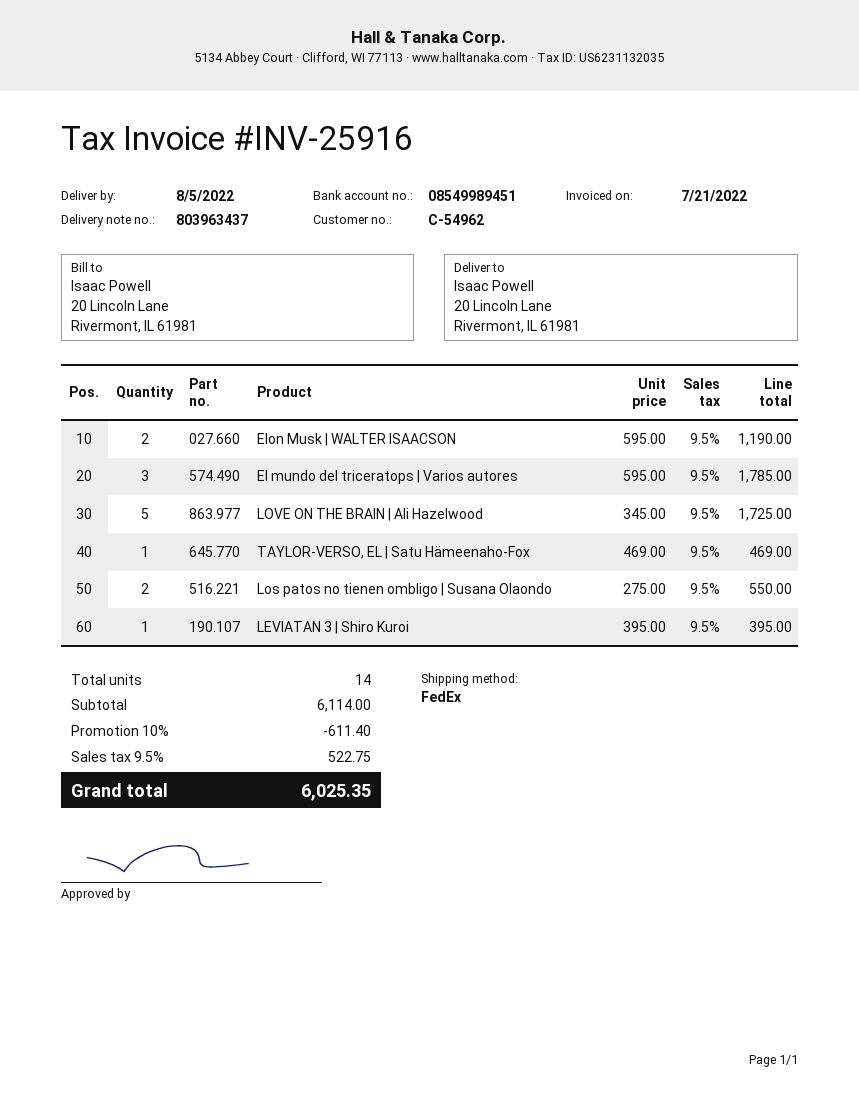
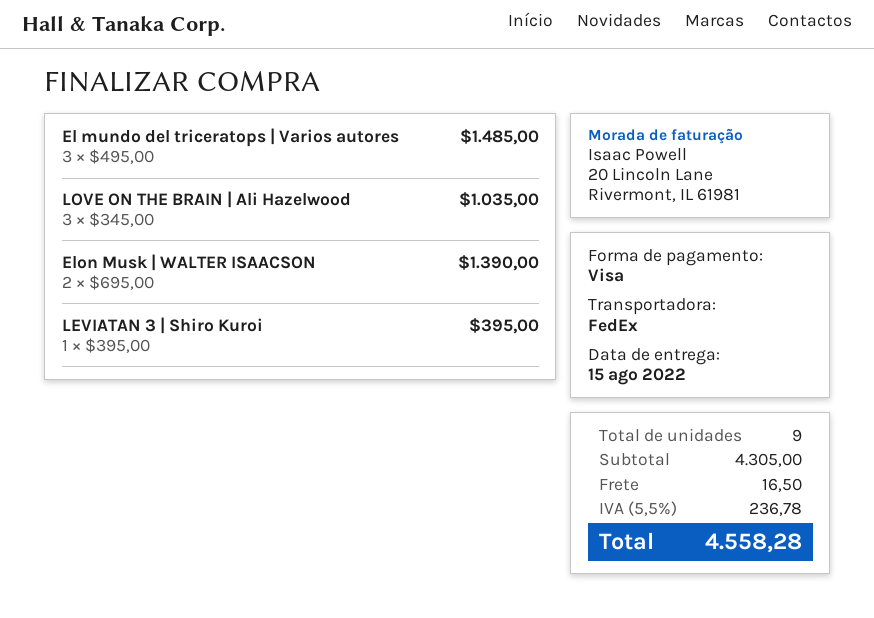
delivery date: 2022-08-05 -> 2022-08-15
Elon Musk | WALTER ISAACSON: 2 x 595.00 = 1190.00 -> 2 x 695.00 = 1390.00
El mundo del triceratops | Varios autores: 3 x 595.00 = 1785.00 -> 3 x 495.00 = 1485.00
LOVE ON THE BRAIN | Ali Hazelwood: 5 x 345.00 = 1725.00 -> 3 x 345.00 = 1035.00
TAYLOR-VERSO, EL | Satu Hämeenaho-Fox: 1 x 469.00 = 469.00 -> none
Los patos no tienen ombligo | Susana Olaondo: 2 x 275.00 = 550.00 -> none
total quantity: 14 -> 9
subtotal: 6114.00 -> 4305.00
discount: 10% = 611.40 -> none
shipping: none -> 16.50
tax: 9.5% = 522.75 -> 5.5% = 236.78
total: 6025.35 -> 4558.28

